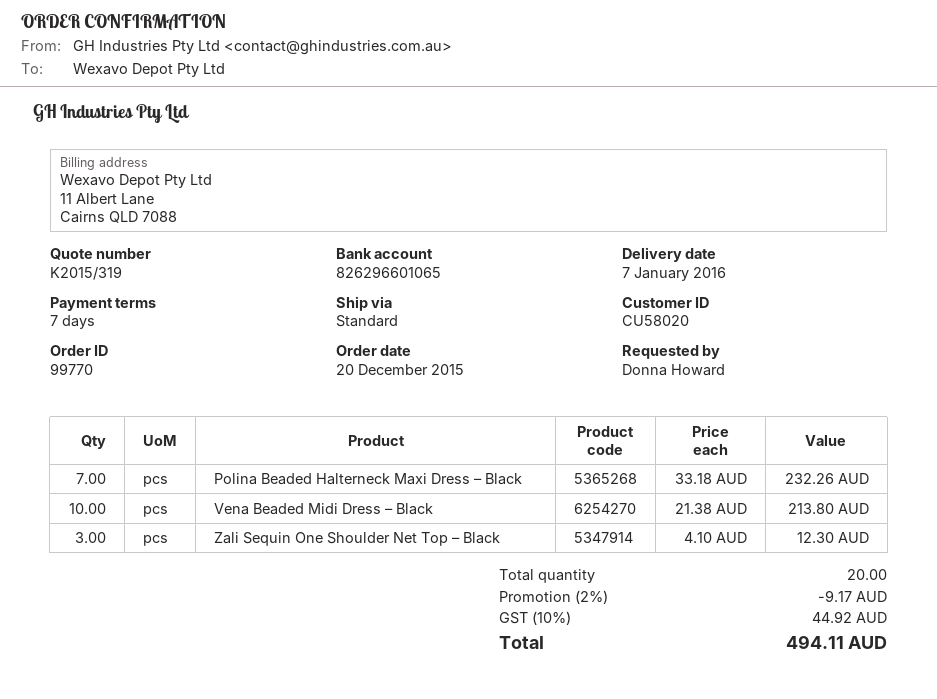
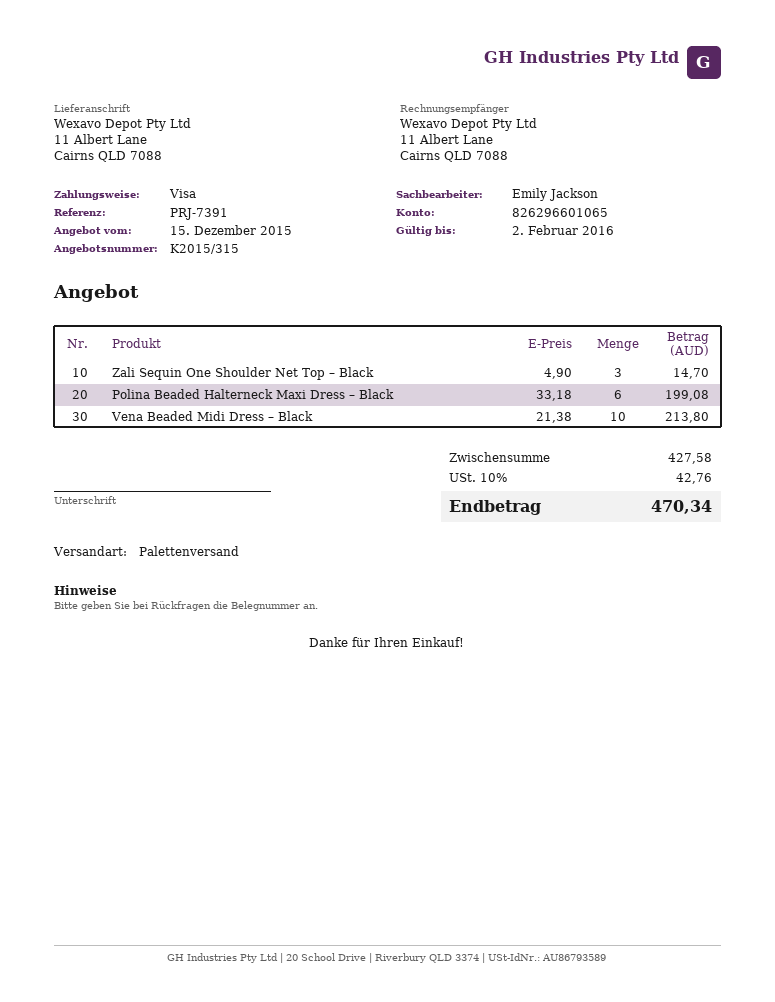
quote number: K2015/319 -> K2015/315
shipping method: standard -> pallet freight
Polina Beaded Halterneck Maxi Dress – Black: 7 x 33.18 = 232.26 -> 6 x 33.18 = 199.08
Zali Sequin One Shoulder Net Top – Black: 3 x 4.10 = 12.30 -> 3 x 4.90 = 14.70
discount: 2% = 9.17 -> none
tax: 10% = 44.92 -> 10% = 42.76
total: 494.11 -> 470.34

